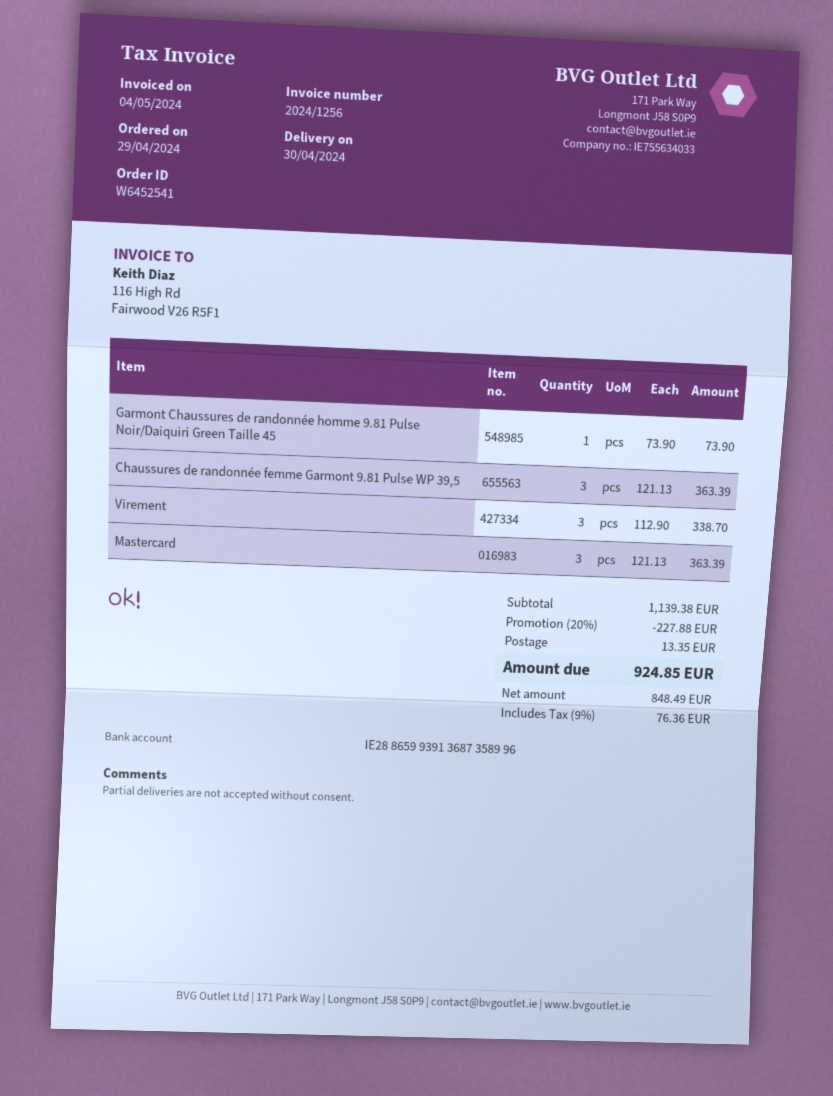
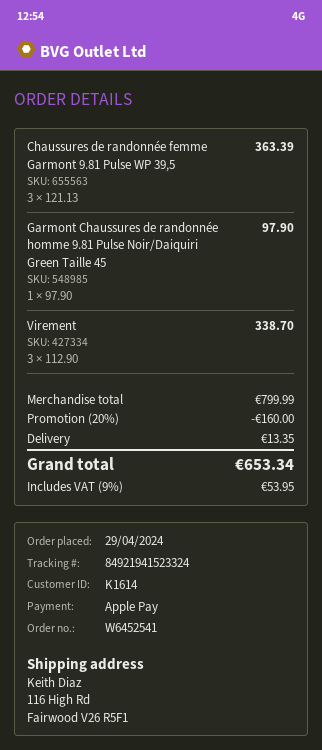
Garmont Chaussures de randonnée homme 9.81 Pulse Noir/Daiquiri Green Taille 45: 1 x 73.90 = 73.90 -> 1 x 97.90 = 97.90
Mastercard: 3 x 121.13 = 363.39 -> none
subtotal: 1139.38 -> 799.99
discount: 20% = 227.88 -> 20% = 160.00
tax: 9% = 76.36 -> 9% = 53.95
total: 924.85 -> 653.34

